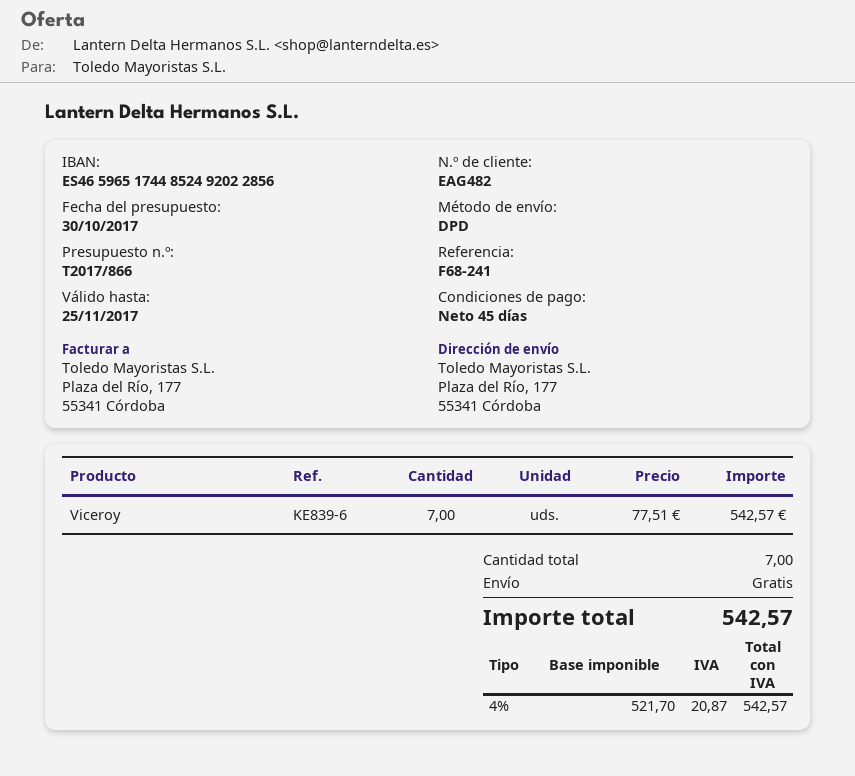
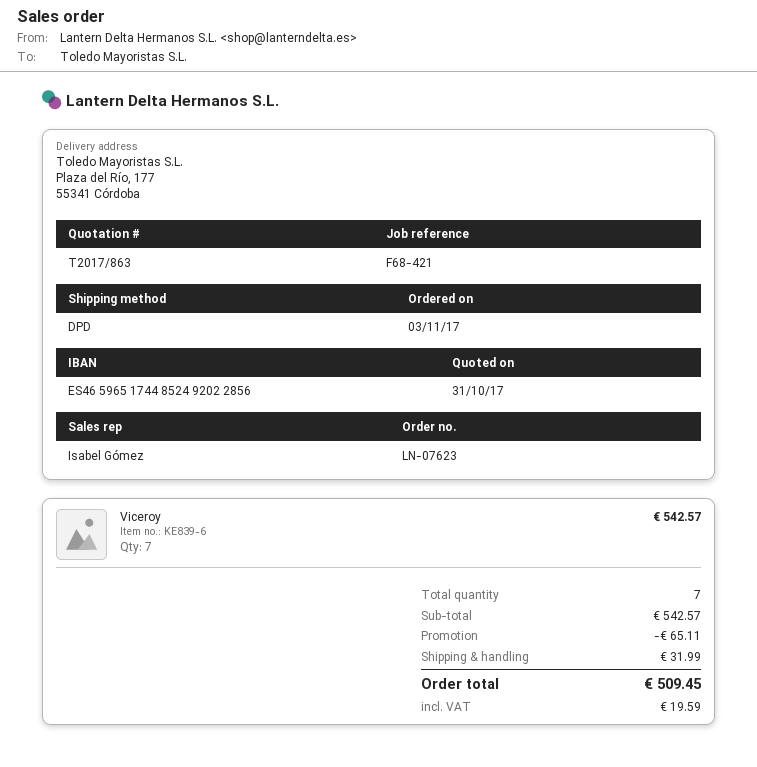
quote number: T2017/866 -> T2017/863
quote date: 2017-10-30 -> 2017-10-31
reference: F68-241 -> F68-421
discount: none -> 65.11
shipping: 0.00 -> 31.99
tax: 20.87 -> 19.59
total: 542.57 -> 509.45

